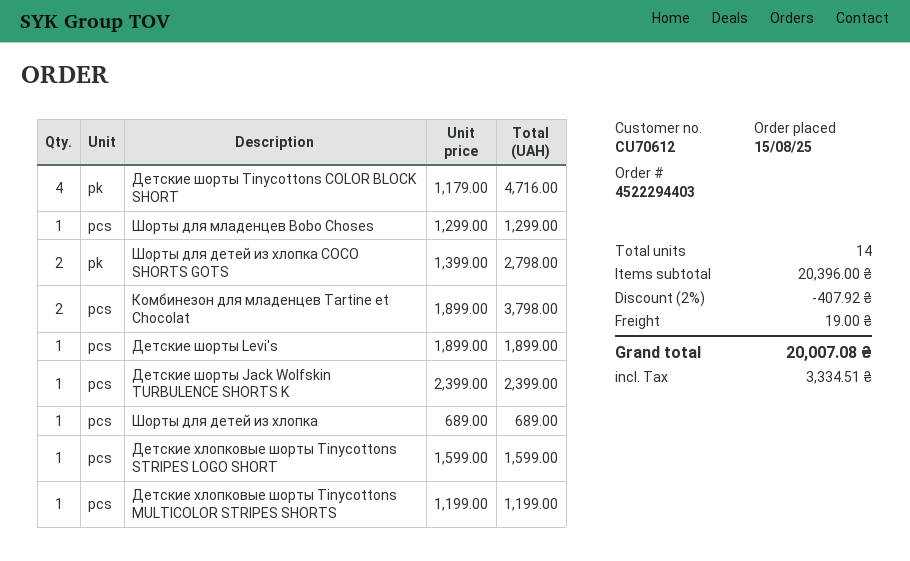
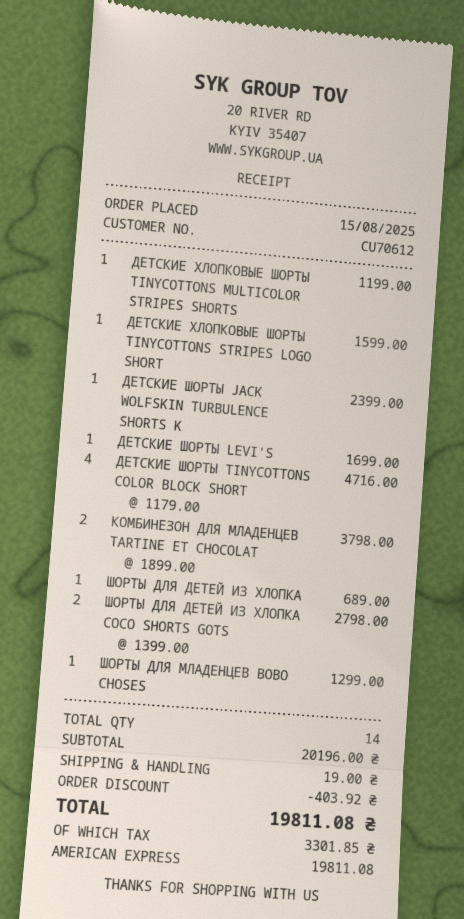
Детские шорты Levi's: 1 x 1899.00 = 1899.00 -> 1 x 1699.00 = 1699.00
subtotal: 20396.00 -> 20196.00
discount: 407.92 -> 403.92
tax: 3334.51 -> 3301.85
total: 20007.08 -> 19811.08

